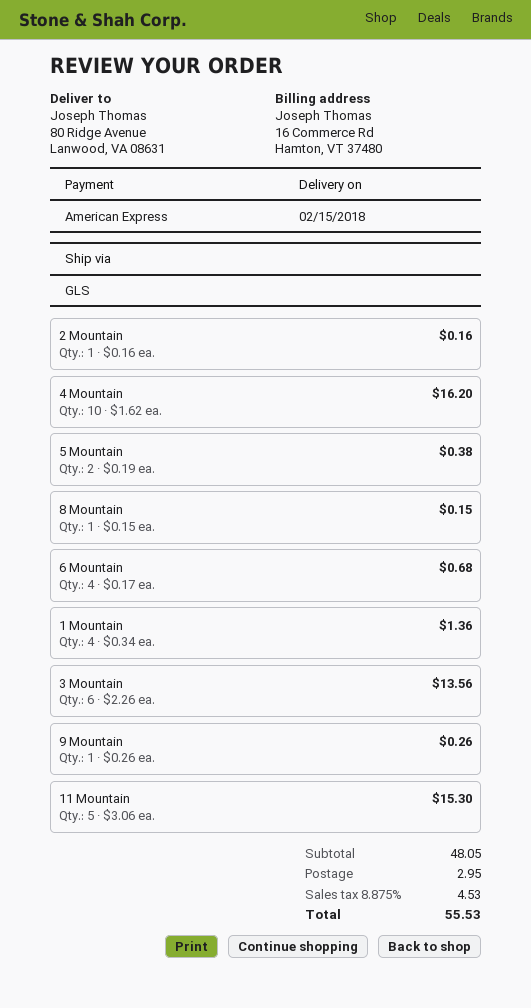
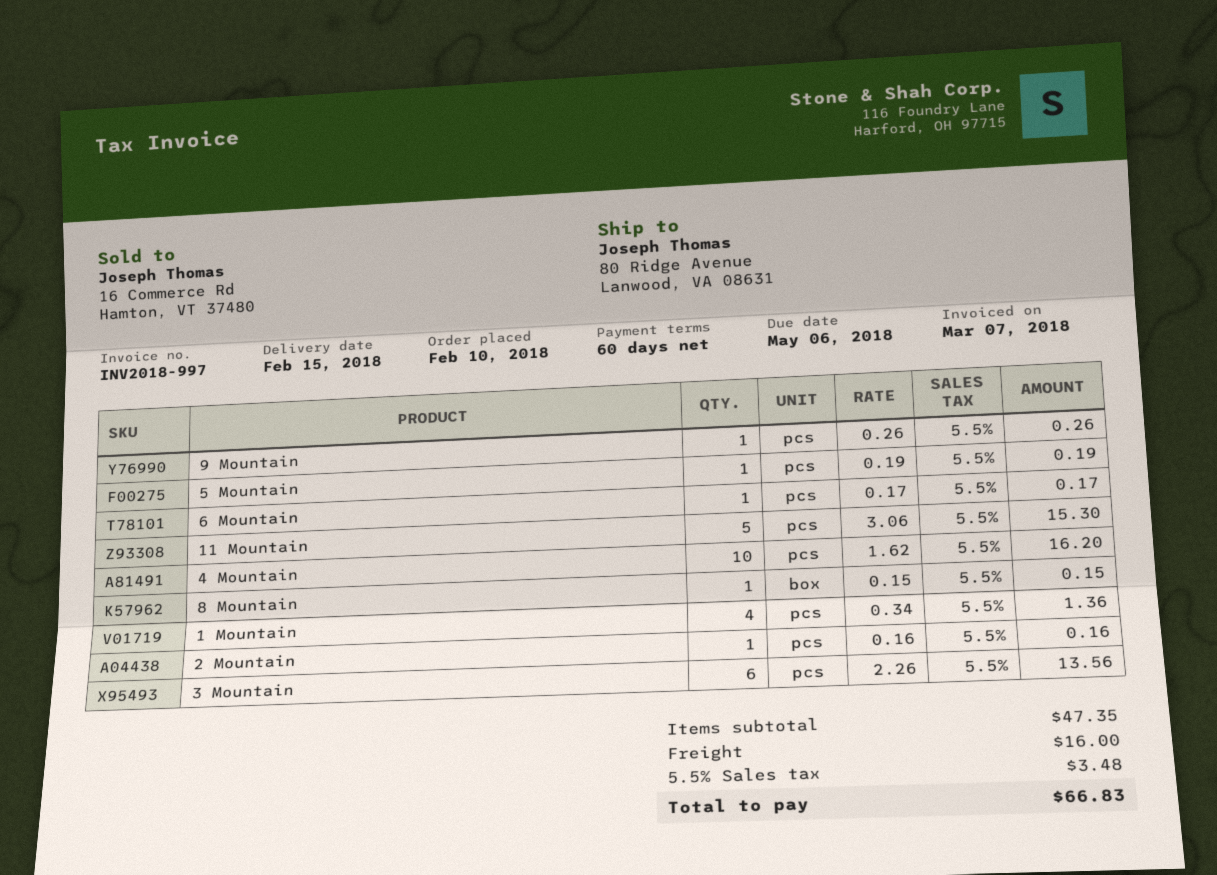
5 Mountain: 2 x 0.19 = 0.38 -> 1 x 0.19 = 0.19
6 Mountain: 4 x 0.17 = 0.68 -> 1 x 0.17 = 0.17
subtotal: 48.05 -> 47.35
shipping: 2.95 -> 16.00
tax: 8.875% = 4.53 -> 5.5% = 3.48
total: 55.53 -> 66.83

